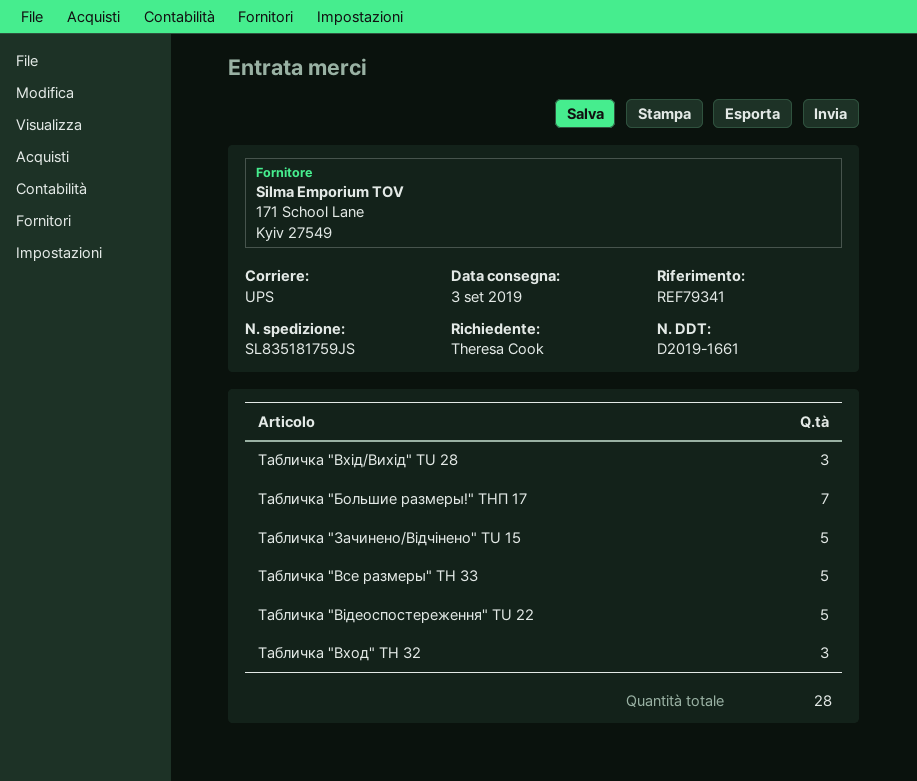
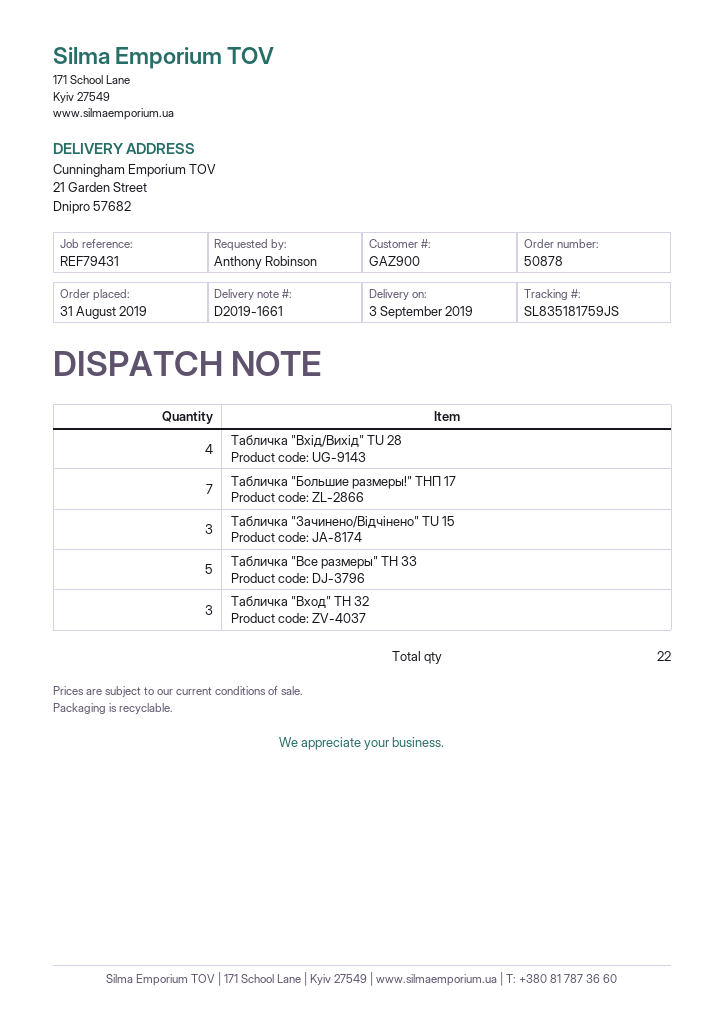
reference: REF79341 -> REF79431
ordered by: Theresa Cook -> Anthony Robinson
Табличка "Вхід/Вихід" ТU 28: 3 -> 4
Табличка "Зачинено/Відчінено" ТU 15: 5 -> 3
Табличка "Відеоспостереження" ТU 22: 5 -> none
total quantity: 28 -> 22

